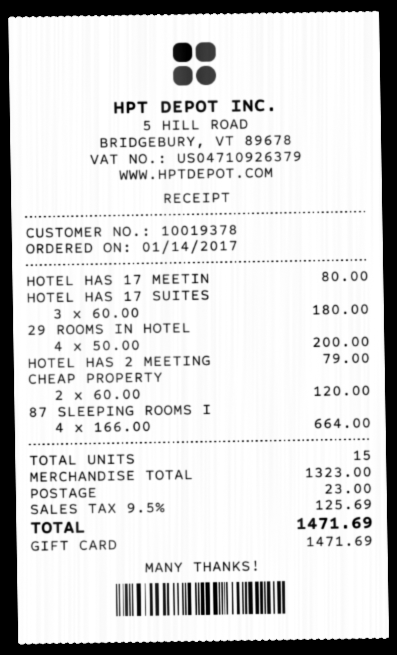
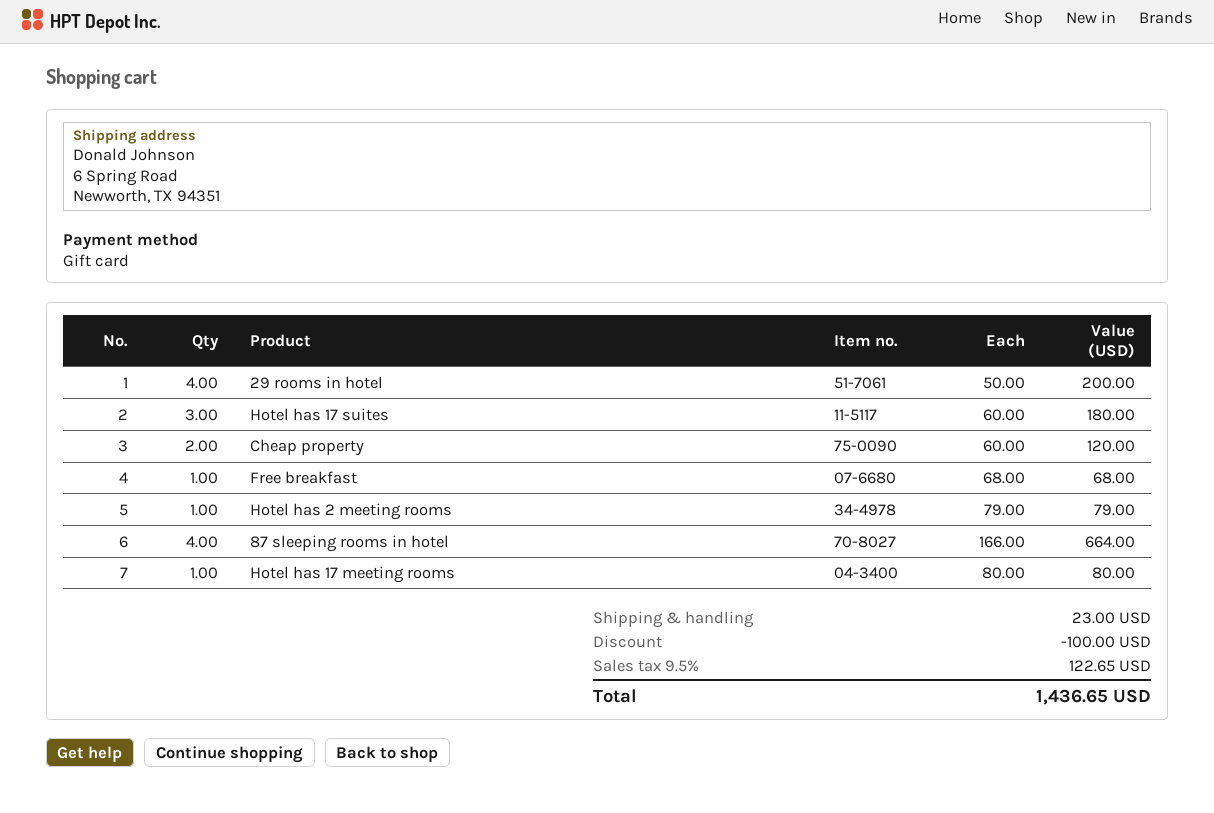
Free breakfast: none -> 1 x 68.00 = 68.00
discount: none -> 100.00
tax: 9.5% = 125.69 -> 9.5% = 122.65
total: 1471.69 -> 1436.65

